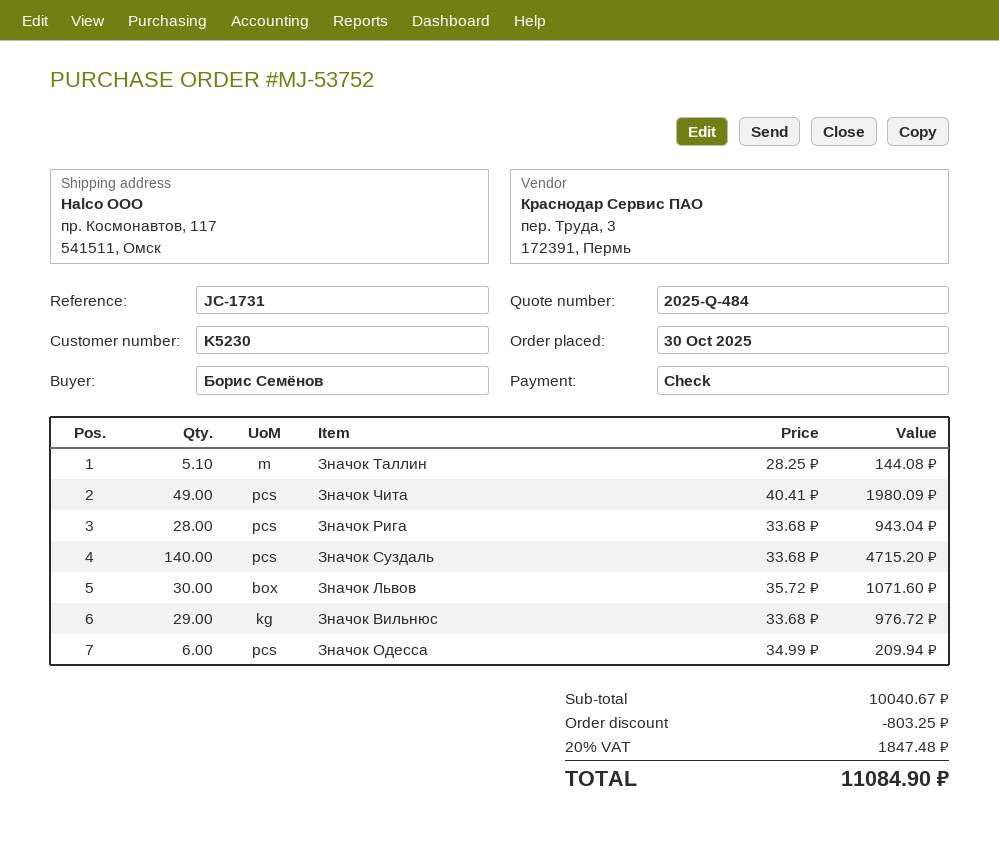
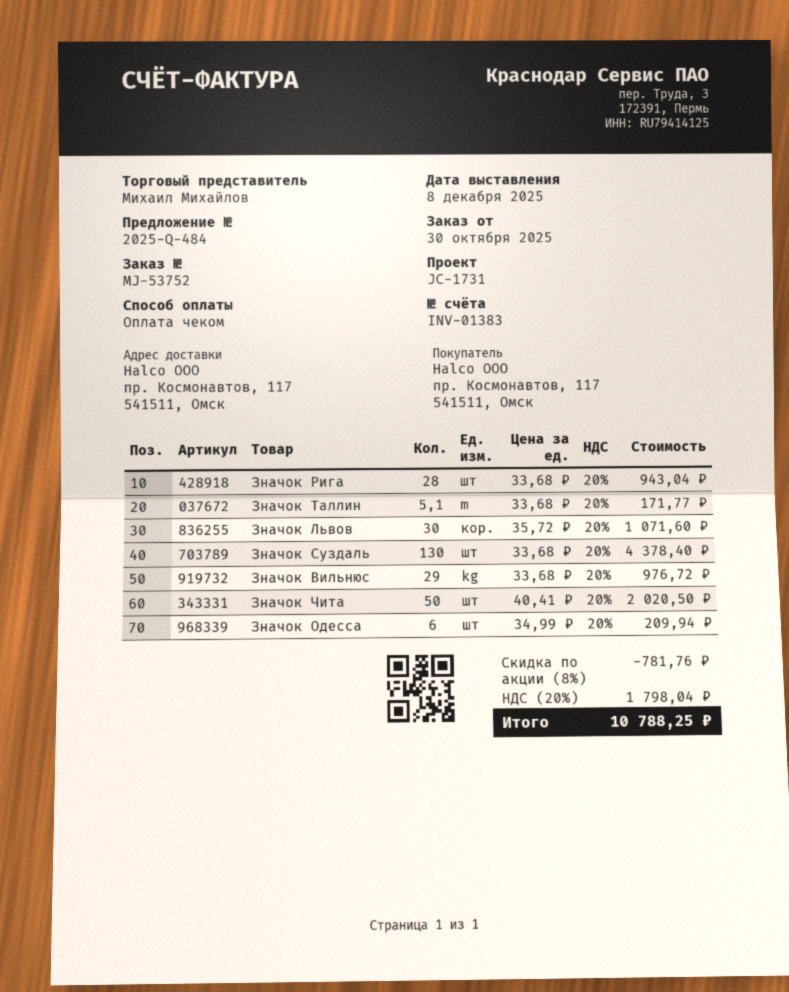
Значок Таллин: 5.1 x 28.25 = 144.08 -> 5.1 x 33.68 = 171.77
Значок Чита: 49 x 40.41 = 1980.09 -> 50 x 40.41 = 2020.50
Значок Суздаль: 140 x 33.68 = 4715.20 -> 130 x 33.68 = 4378.40
discount: 803.25 -> 781.76
tax: 20% = 1847.48 -> 20% = 1798.04
total: 11084.90 -> 10788.25

